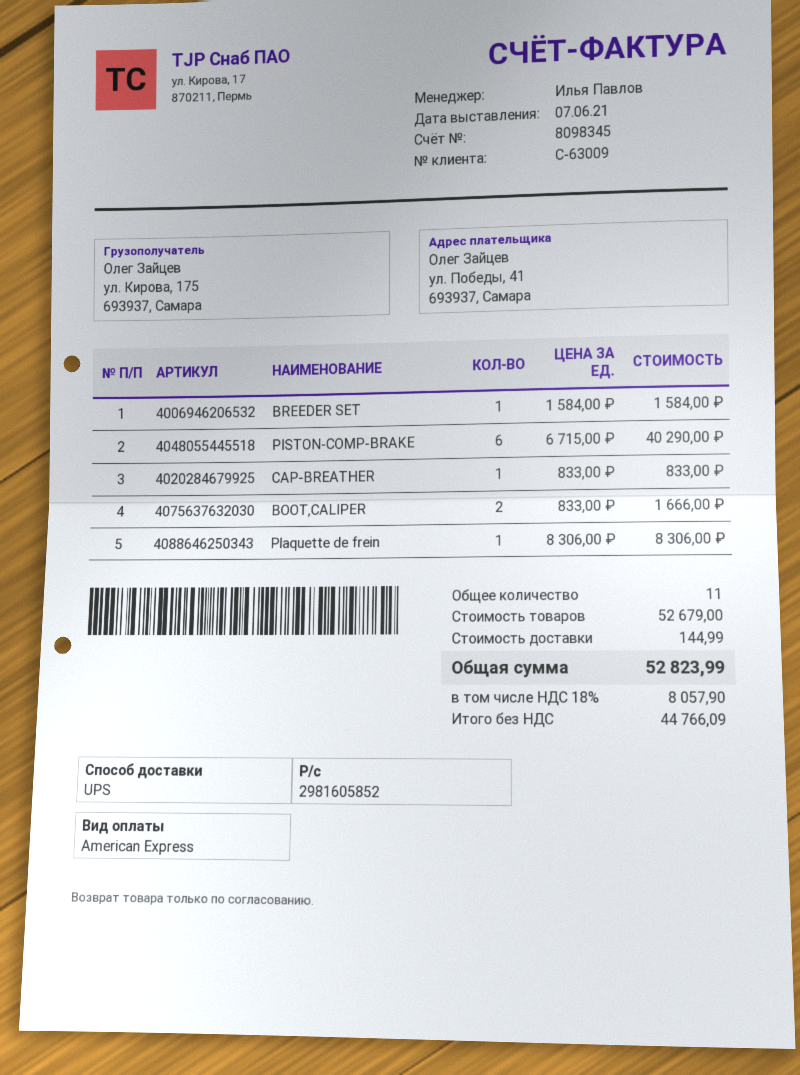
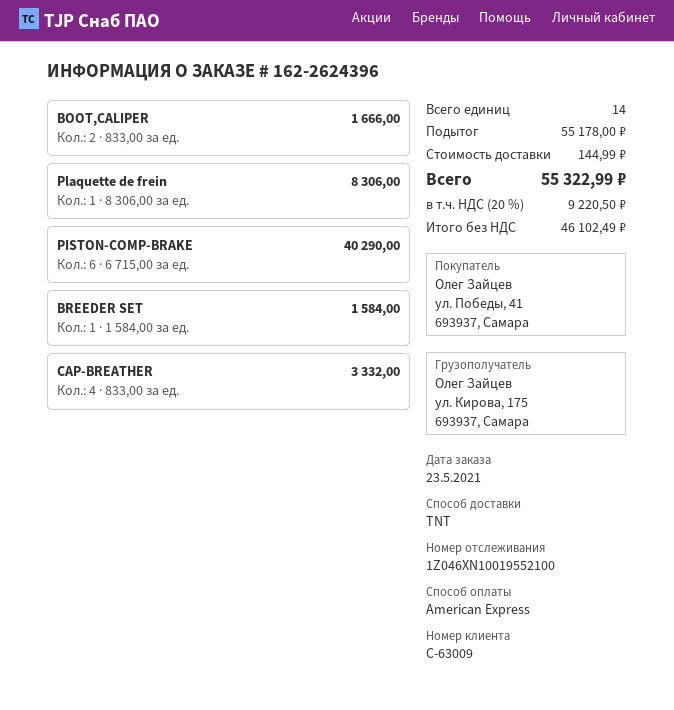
shipping method: UPS -> TNT
CAP-BREATHER: 1 x 833.00 = 833.00 -> 4 x 833.00 = 3332.00
total quantity: 11 -> 14
subtotal: 52679.00 -> 55178.00
net: 44766.09 -> 46102.49
tax: 18% = 8057.90 -> 20% = 9220.50
total: 52823.99 -> 55322.99

